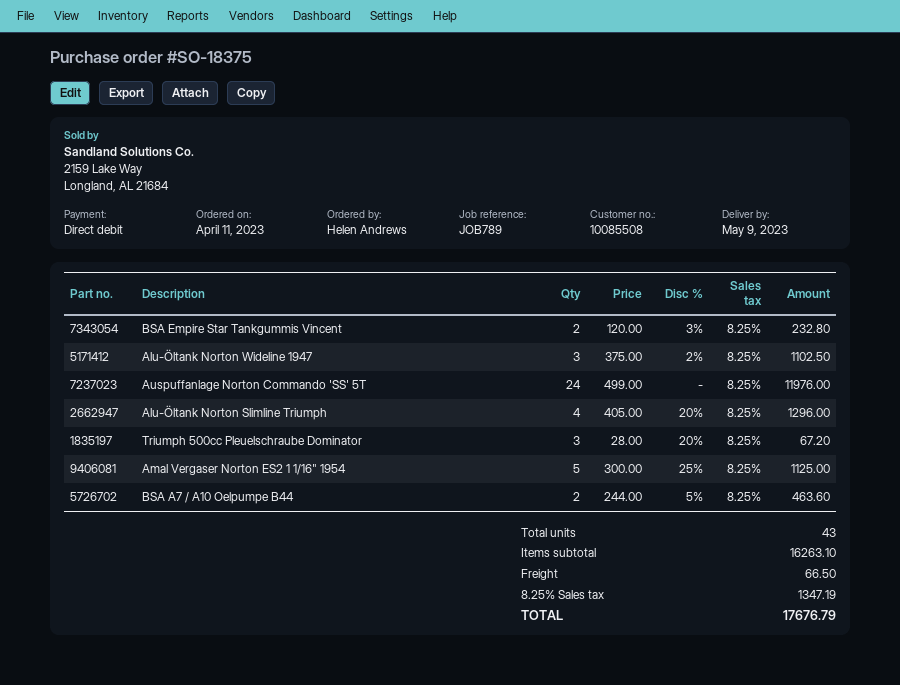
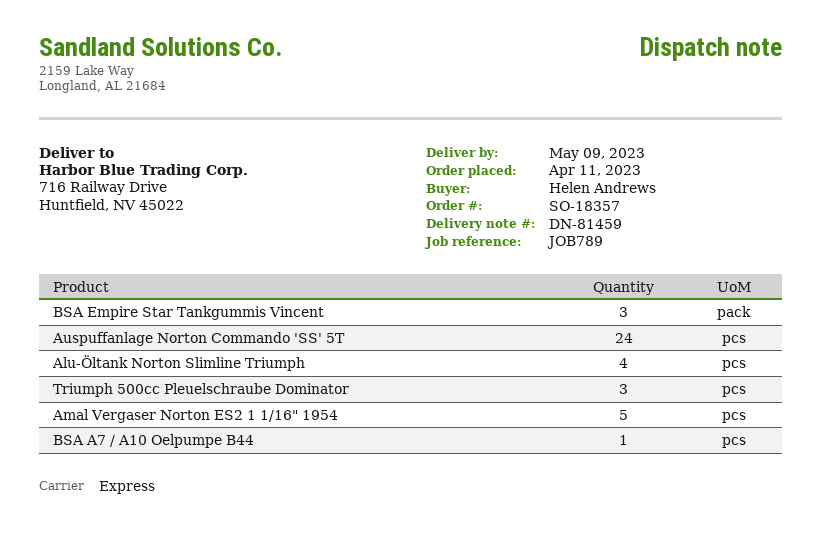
order number: SO-18375 -> SO-18357
BSA Empire Star Tankgummis Vincent: 2 -> 3
Alu-Öltank Norton Wideline 1947: 3 -> none
BSA A7 / A10 Oelpumpe B44: 2 -> 1

